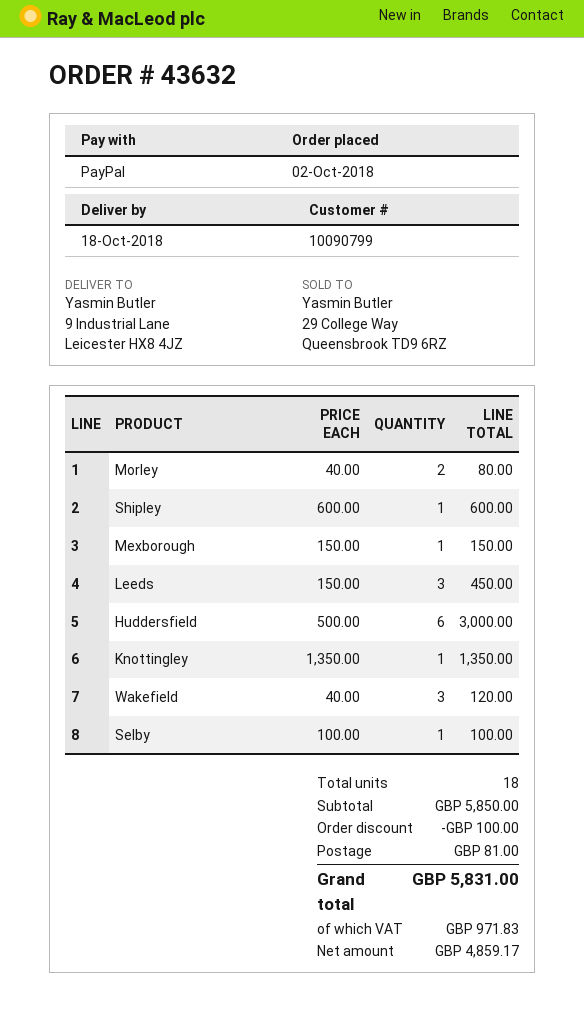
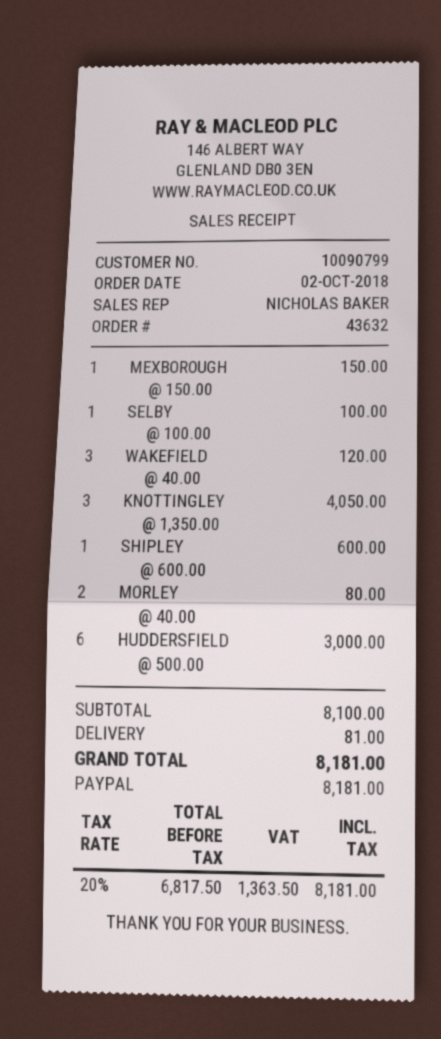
Leeds: 3 x 150.00 = 450.00 -> none
Knottingley: 1 x 1350.00 = 1350.00 -> 3 x 1350.00 = 4050.00
subtotal: 5850.00 -> 8100.00
discount: 100.00 -> none
net: 4859.17 -> 6817.50
tax: 971.83 -> 1363.50
total: 5831.00 -> 8181.00

